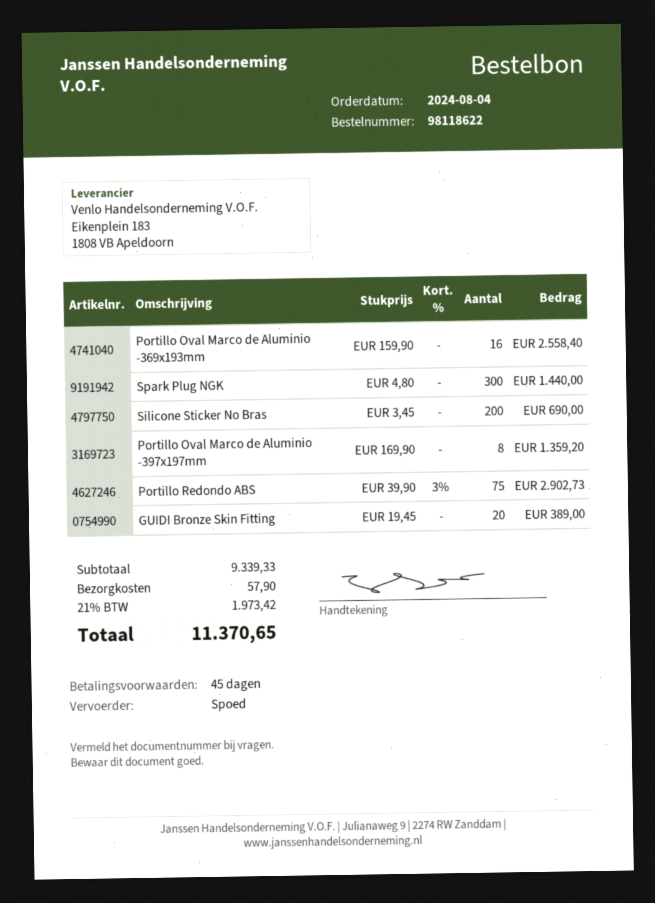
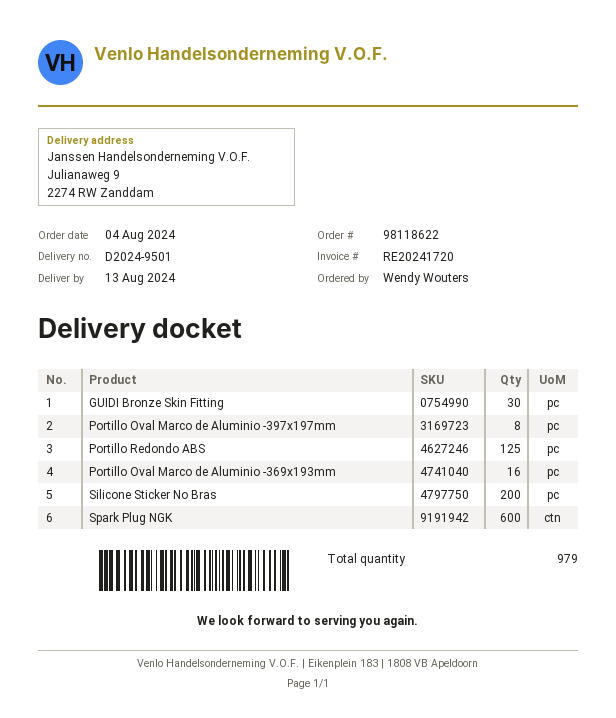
Spark Plug NGK: 300 -> 600
Portillo Redondo ABS: 75 -> 125
GUIDI Bronze Skin Fitting: 20 -> 30

